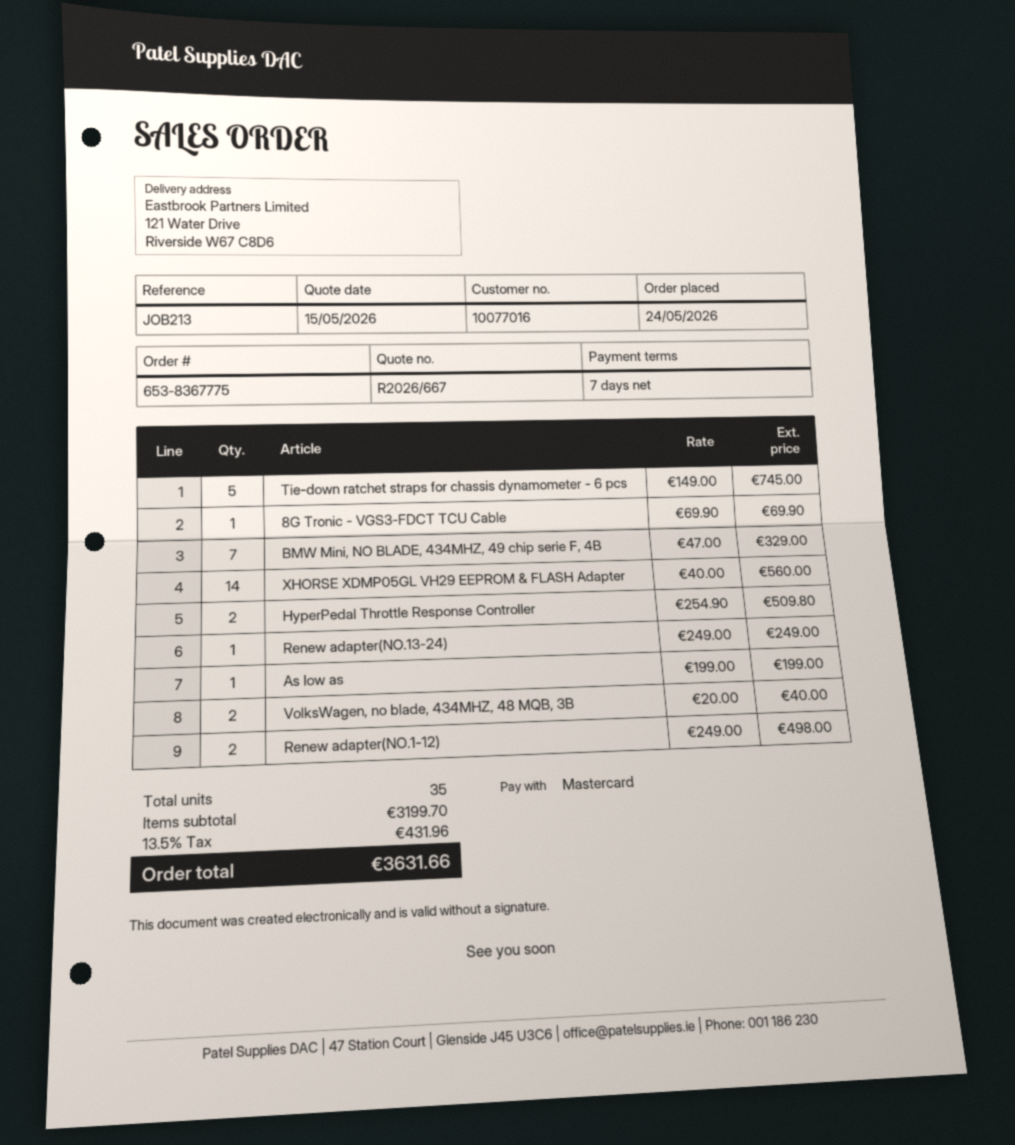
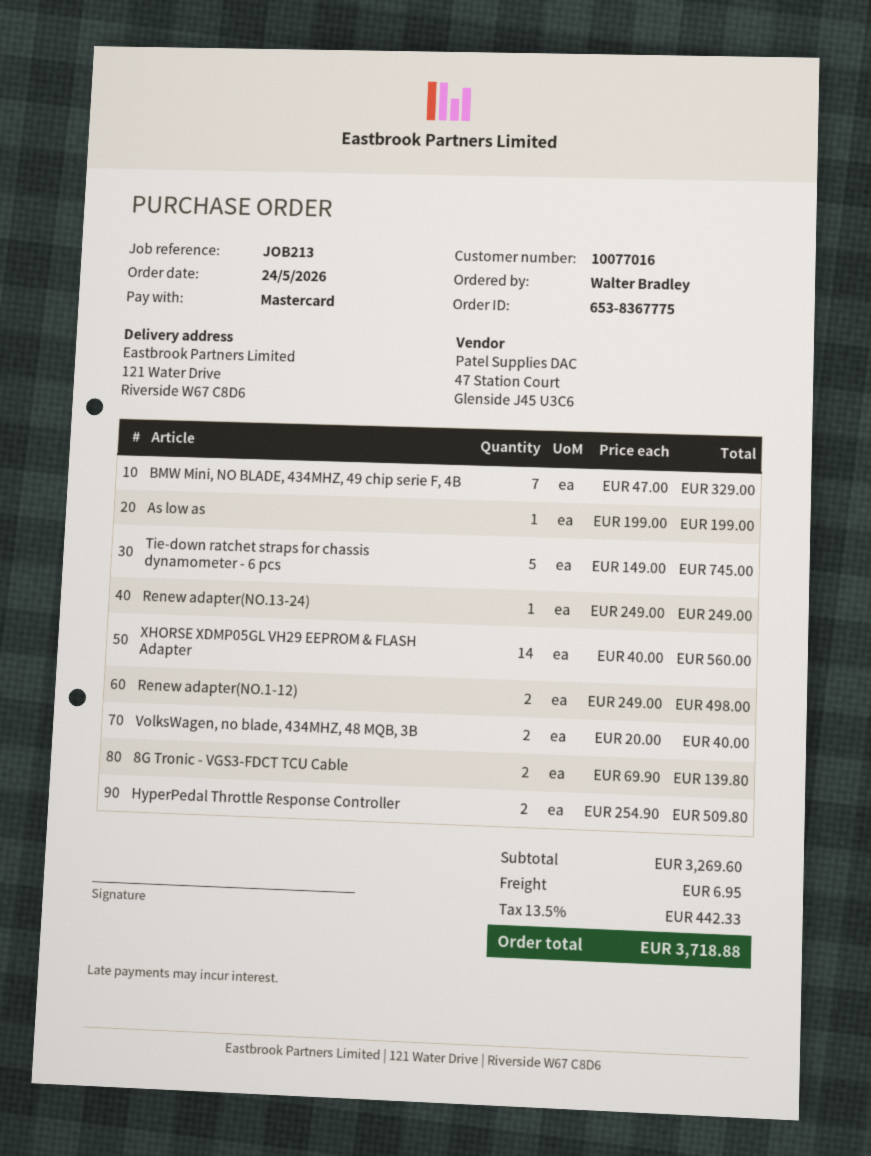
8G Tronic - VGS3-FDCT TCU Cable: 1 x 69.90 = 69.90 -> 2 x 69.90 = 139.80
subtotal: 3199.70 -> 3269.60
shipping: none -> 6.95
tax: 13.5% = 431.96 -> 13.5% = 442.33
total: 3631.66 -> 3718.88

